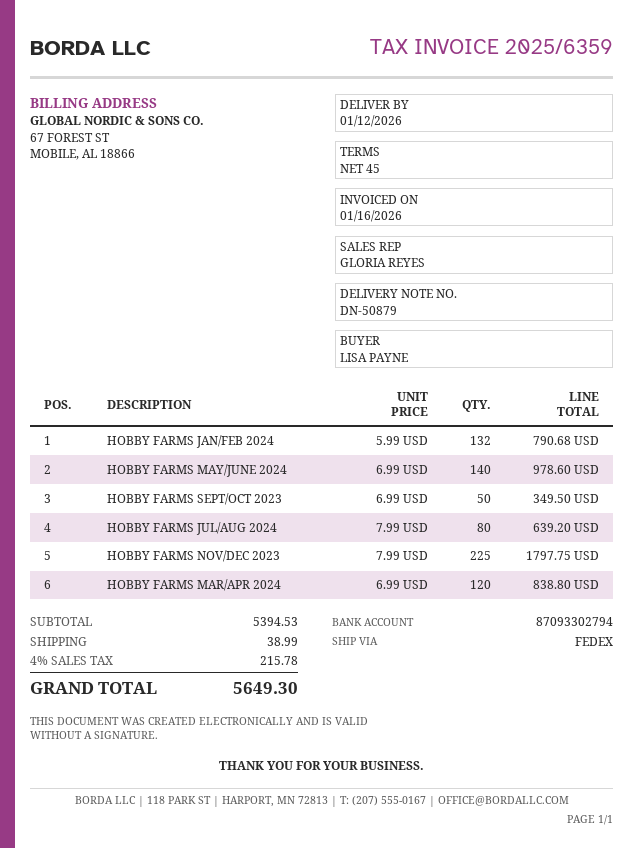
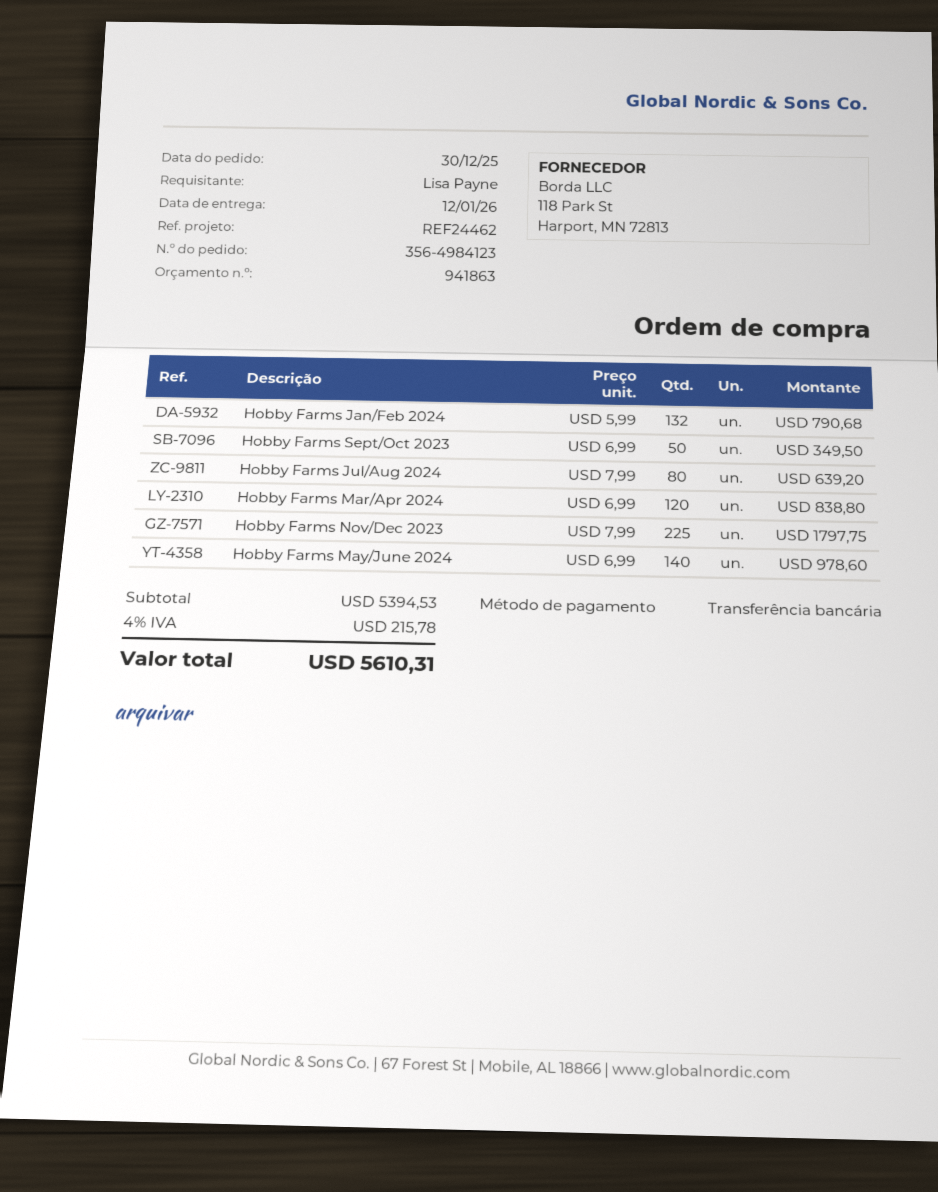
shipping: 38.99 -> none
total: 5649.30 -> 5610.31

